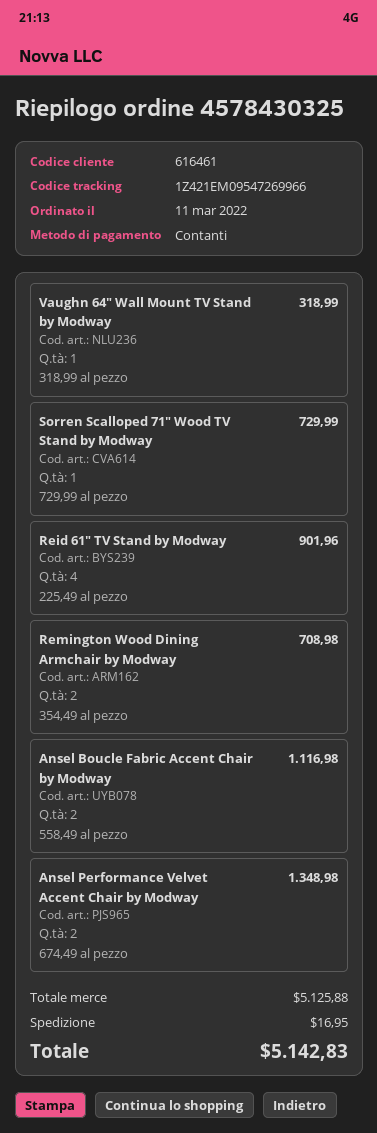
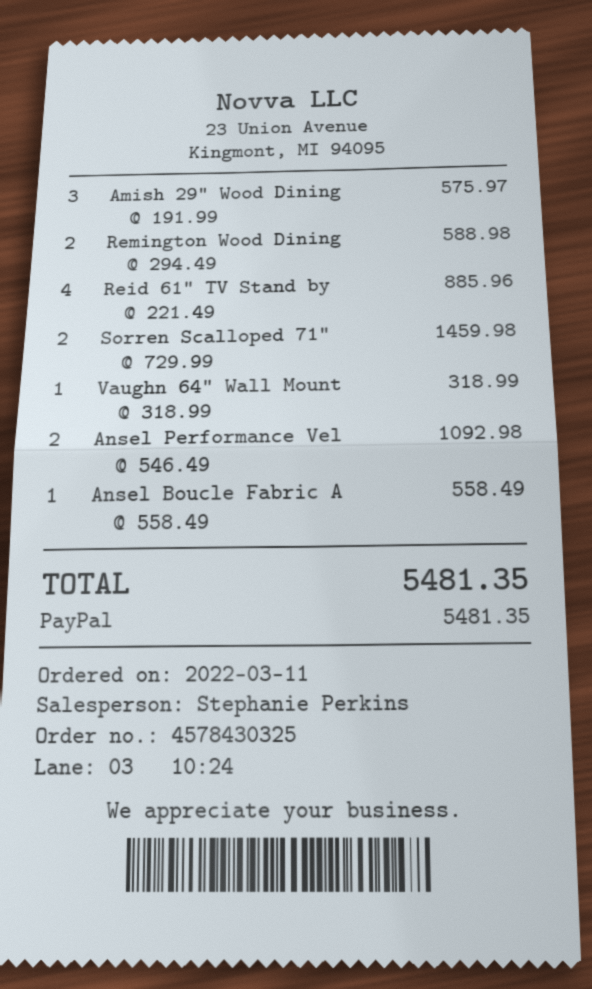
payment method: cash -> PayPal
Sorren Scalloped 71" Wood TV Stand by Modway: 1 x 729.99 = 729.99 -> 2 x 729.99 = 1459.98
Reid 61" TV Stand by Modway: 4 x 225.49 = 901.96 -> 4 x 221.49 = 885.96
Remington Wood Dining Armchair by Modway: 2 x 354.49 = 708.98 -> 2 x 294.49 = 588.98
Ansel Boucle Fabric Accent Chair by Modway: 2 x 558.49 = 1116.98 -> 1 x 558.49 = 558.49
Ansel Performance Velvet Accent Chair by Modway: 2 x 674.49 = 1348.98 -> 2 x 546.49 = 1092.98
Amish 29" Wood Dining: none -> 3 x 191.99 = 575.97
shipping: 16.95 -> none
total: 5142.83 -> 5481.35

